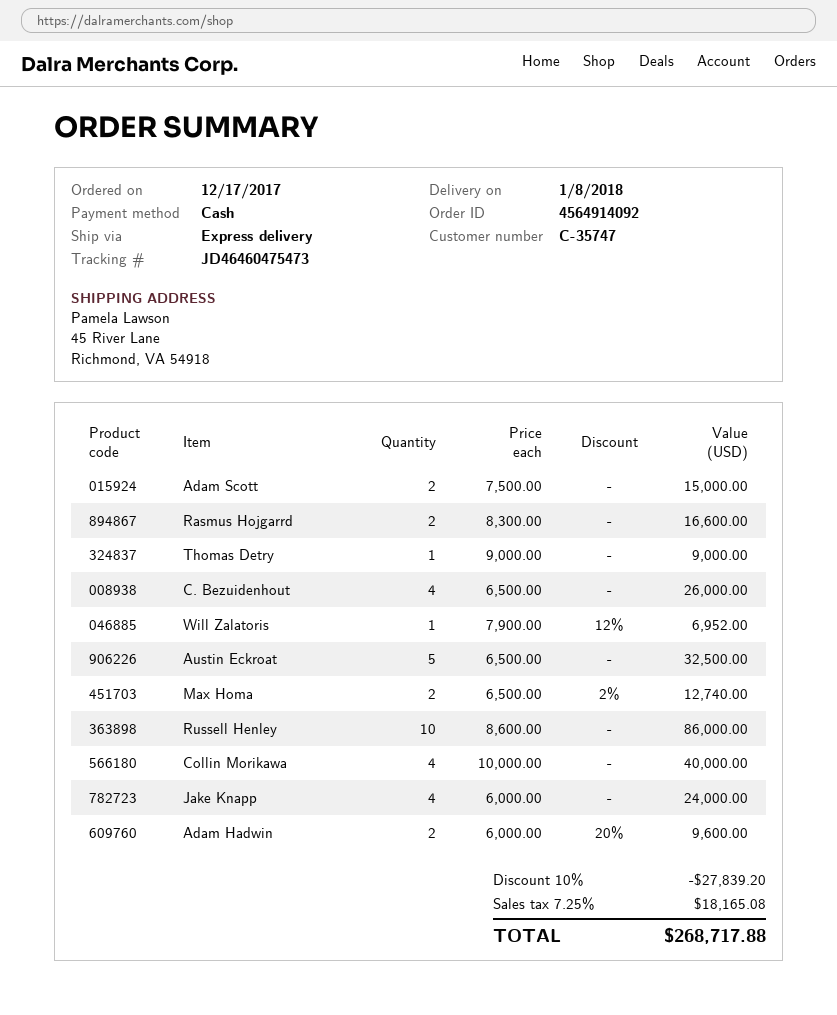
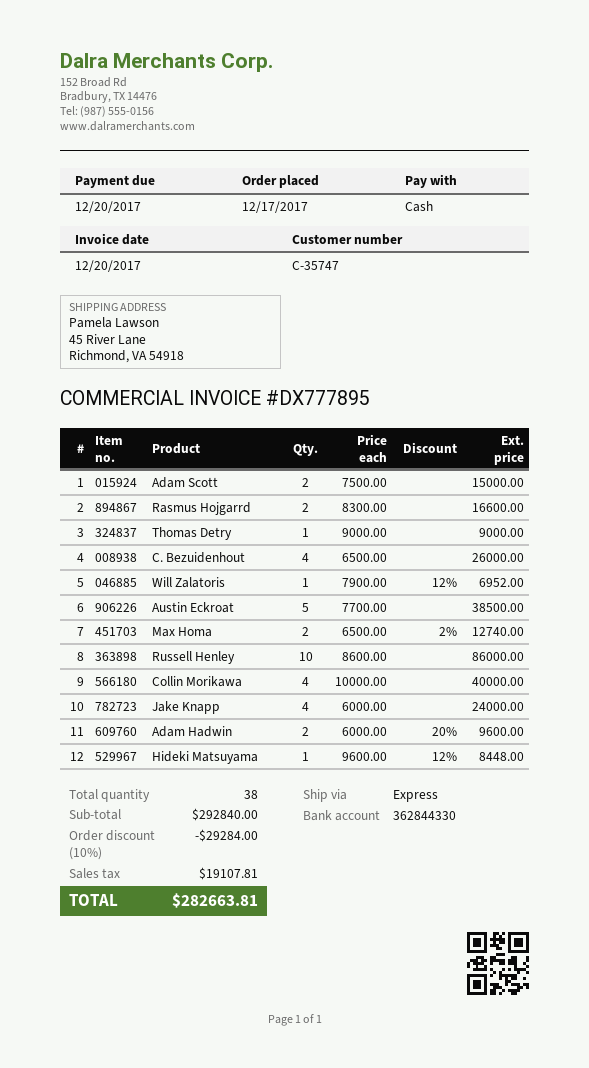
Austin Eckroat: 5 x 6500.00 = 32500.00 -> 5 x 7700.00 = 38500.00
Hideki Matsuyama: none -> 1 x 9600.00 - 12% = 8448.00
discount: 10% = 27839.20 -> 10% = 29284.00
tax: 18165.08 -> 19107.81
total: 268717.88 -> 282663.81

